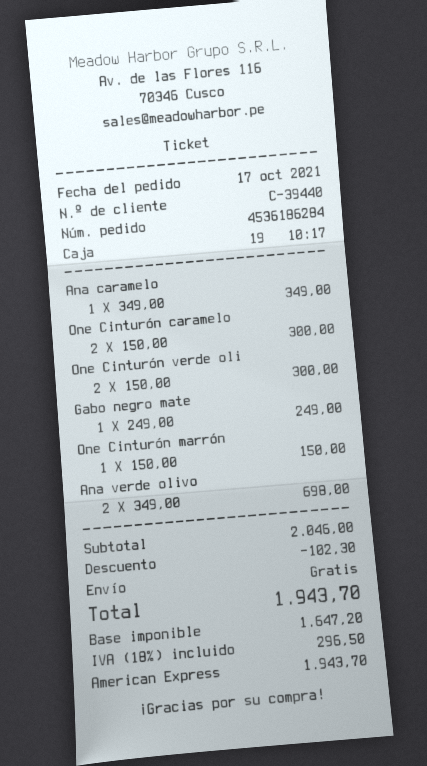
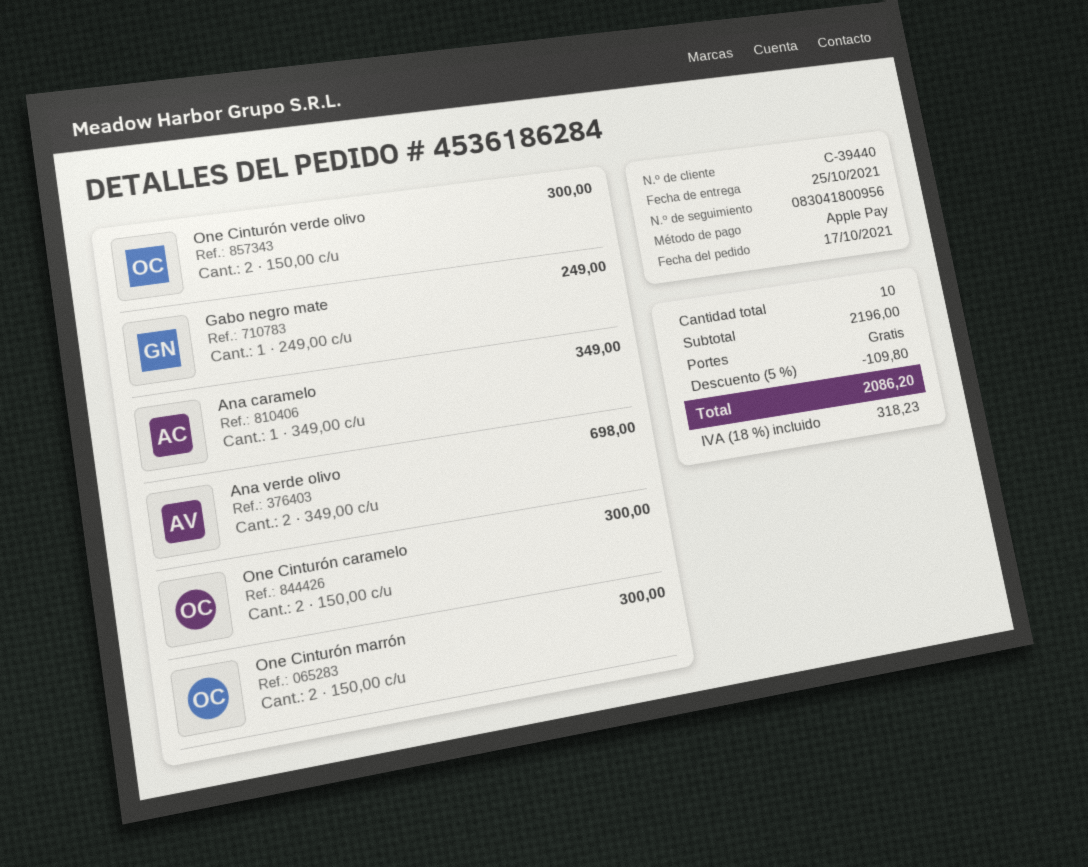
payment method: American Express -> Apple Pay
One Cinturón marrón: 1 x 150.00 = 150.00 -> 2 x 150.00 = 300.00
subtotal: 2046.00 -> 2196.00
discount: 102.30 -> 109.80
tax: 18% = 296.50 -> 18% = 318.23
total: 1943.70 -> 2086.20

